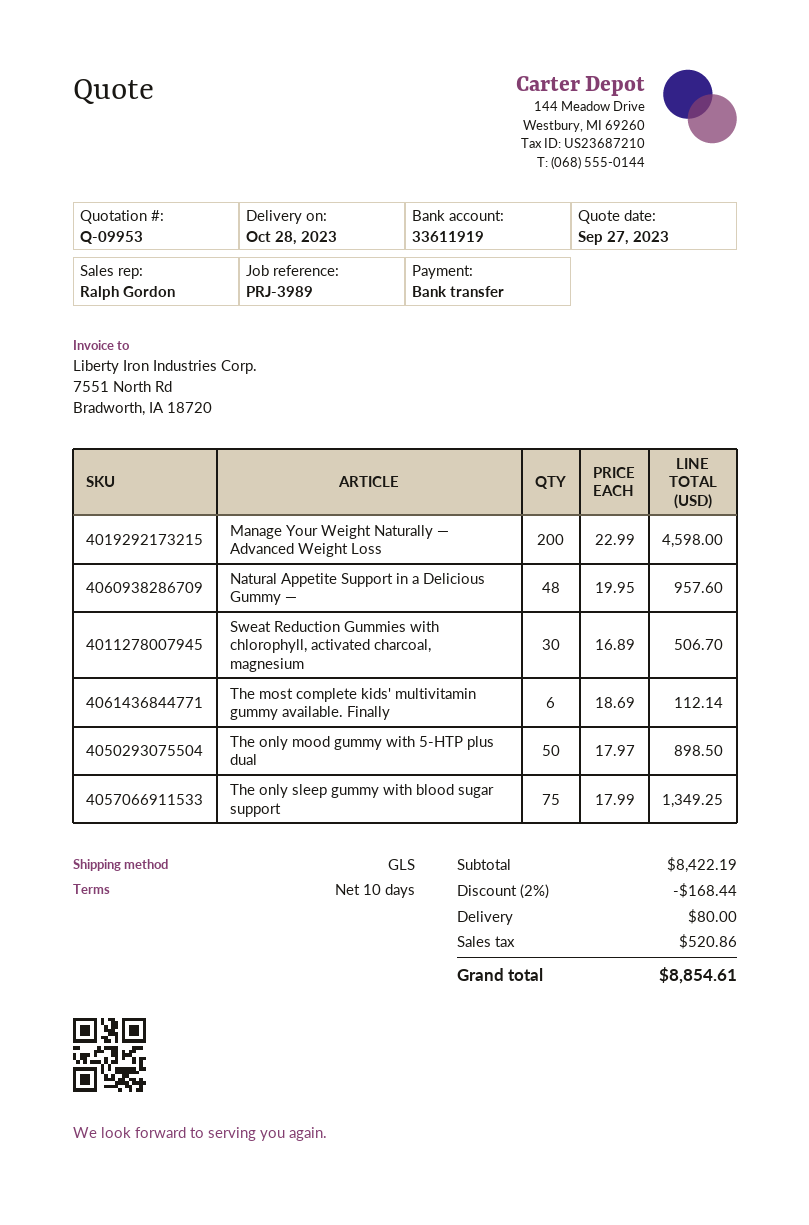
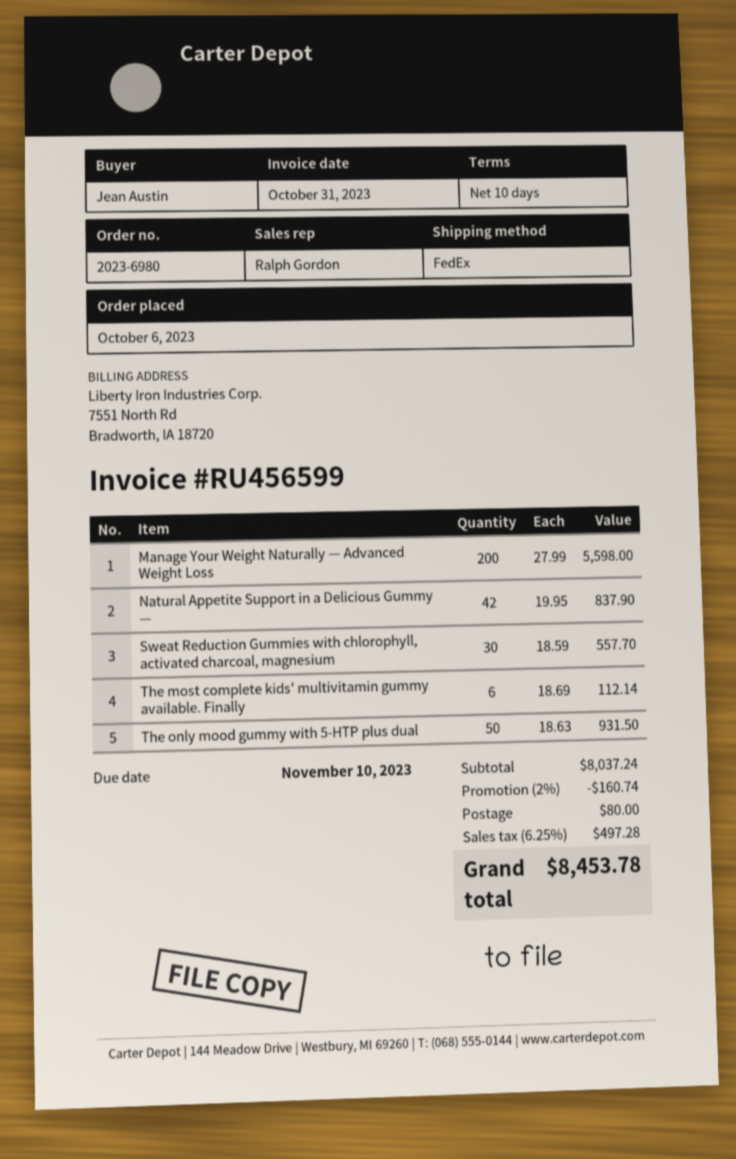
shipping method: GLS -> FedEx
Manage Your Weight Naturally — Advanced Weight Loss: 200 x 22.99 = 4598.00 -> 200 x 27.99 = 5598.00
Natural Appetite Support in a Delicious Gummy —: 48 x 19.95 = 957.60 -> 42 x 19.95 = 837.90
Sweat Reduction Gummies with chlorophyll, activated charcoal, magnesium: 30 x 16.89 = 506.70 -> 30 x 18.59 = 557.70
The only mood gummy with 5-HTP plus dual: 50 x 17.97 = 898.50 -> 50 x 18.63 = 931.50
The only sleep gummy with blood sugar support: 75 x 17.99 = 1349.25 -> none
subtotal: 8422.19 -> 8037.24
discount: 2% = 168.44 -> 2% = 160.74
tax: 520.86 -> 497.28
total: 8854.61 -> 8453.78

